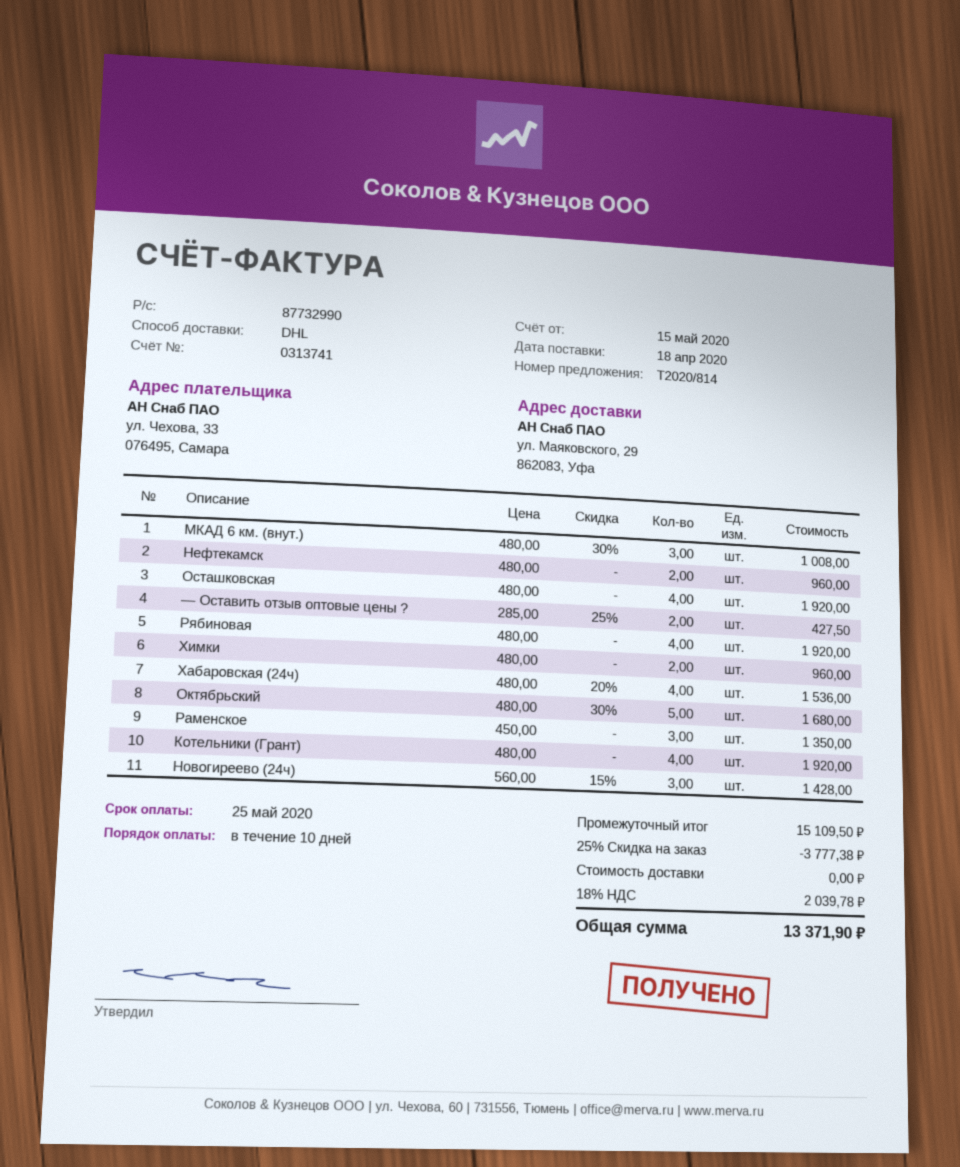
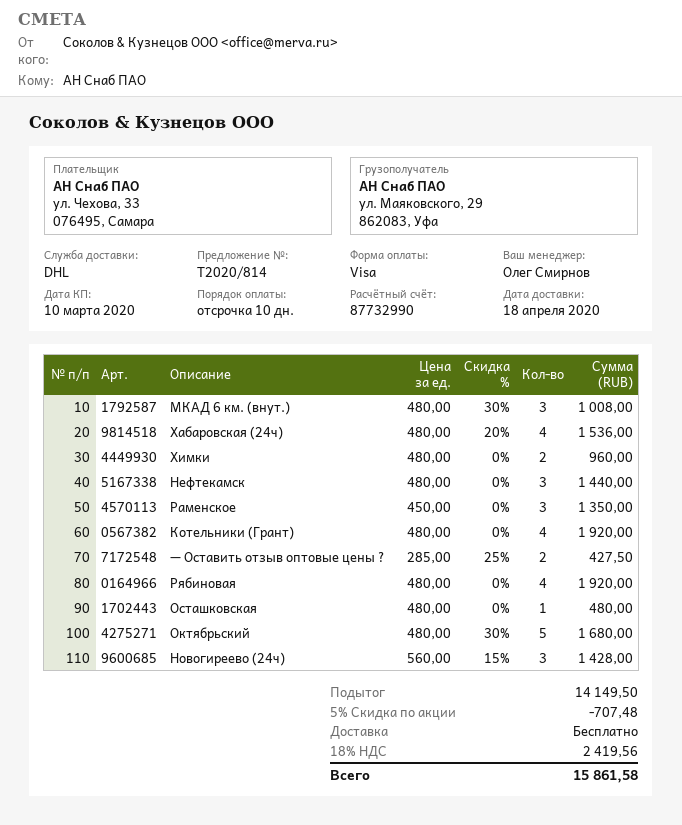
Нефтекамск: 2 x 480.00 = 960.00 -> 3 x 480.00 = 1440.00
Осташковская: 4 x 480.00 = 1920.00 -> 1 x 480.00 = 480.00
subtotal: 15109.50 -> 14149.50
discount: 25% = 3777.38 -> 5% = 707.48
tax: 18% = 2039.78 -> 18% = 2419.56
total: 13371.90 -> 15861.58

